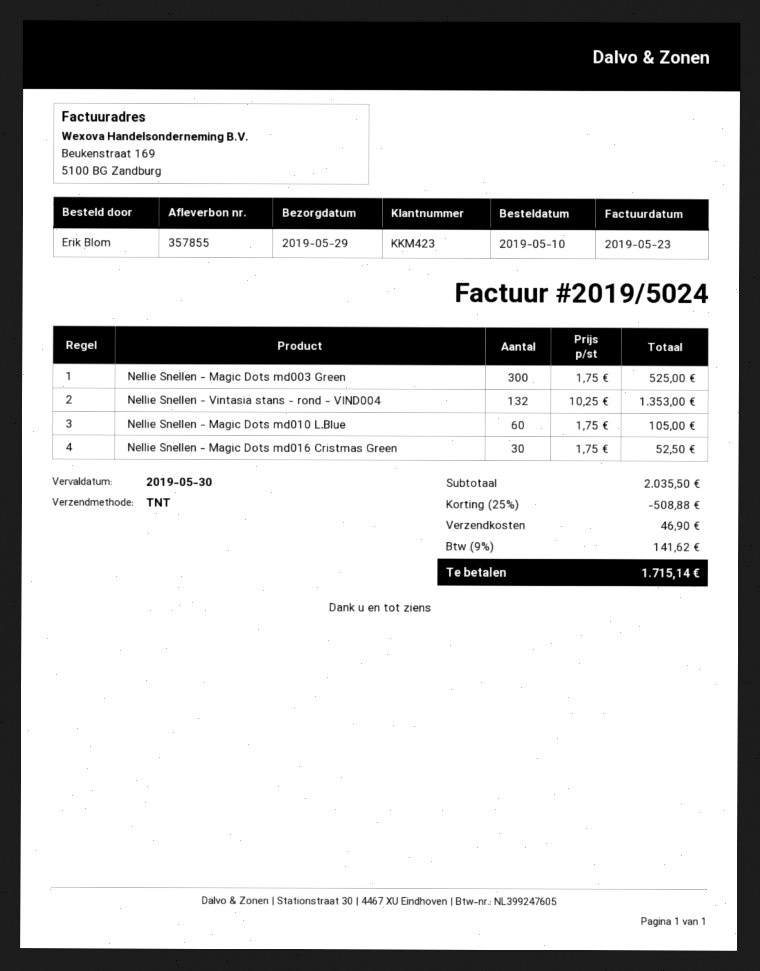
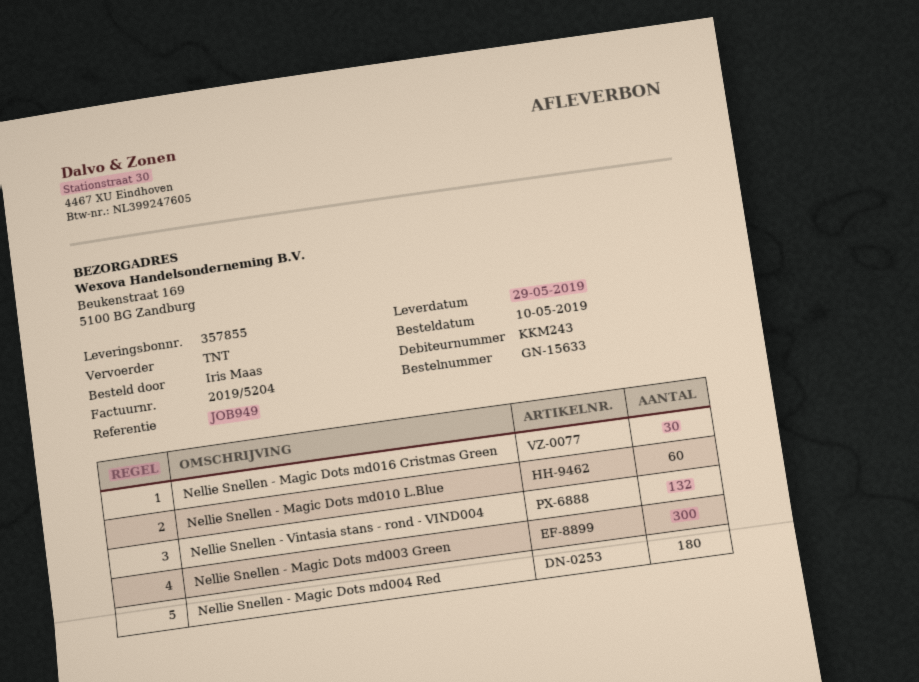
invoice number: 2019/5024 -> 2019/5204
customer number: KKM423 -> KKM243
ordered by: Erik Blom -> Iris Maas
Nellie Snellen - Magic Dots md004 Red: none -> 180

